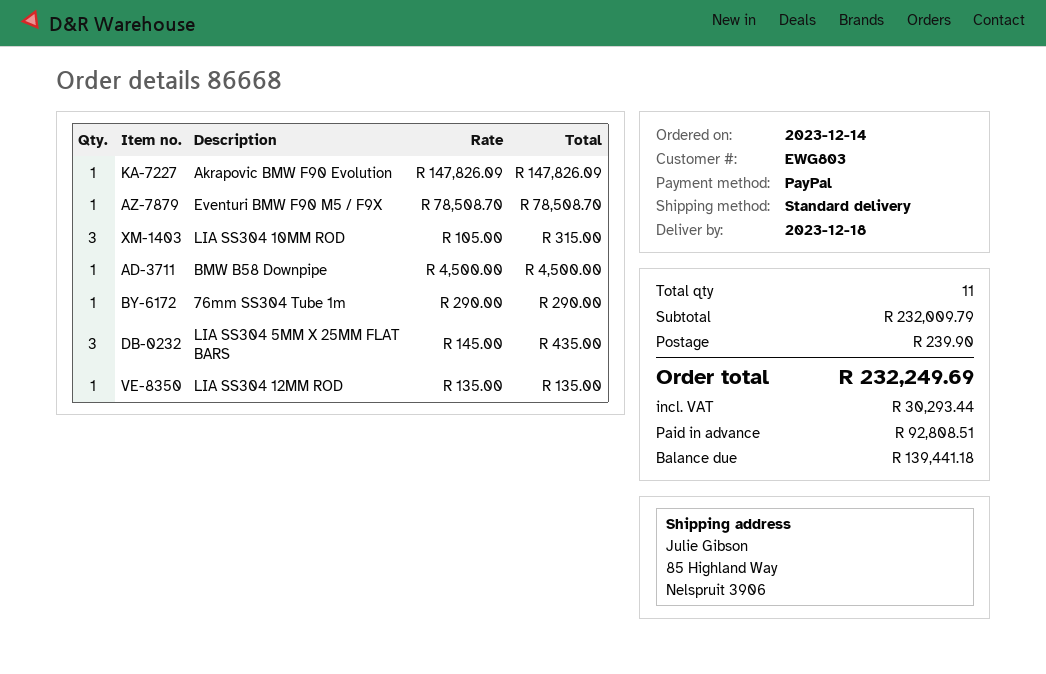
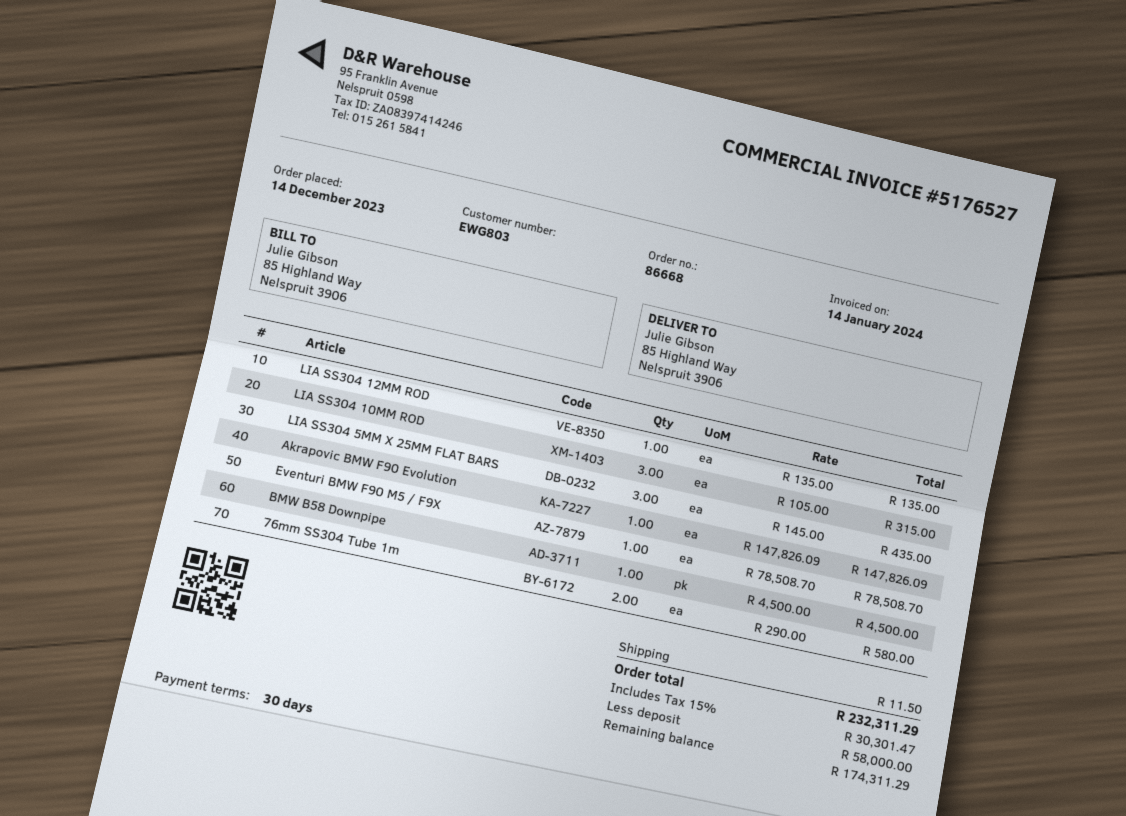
76mm SS304 Tube 1m: 1 x 290.00 = 290.00 -> 2 x 290.00 = 580.00
shipping: 239.90 -> 11.50
tax: 30293.44 -> 30301.47
total: 232249.69 -> 232311.29
deposit: 92808.51 -> 58000.00
balance: 139441.18 -> 174311.29

